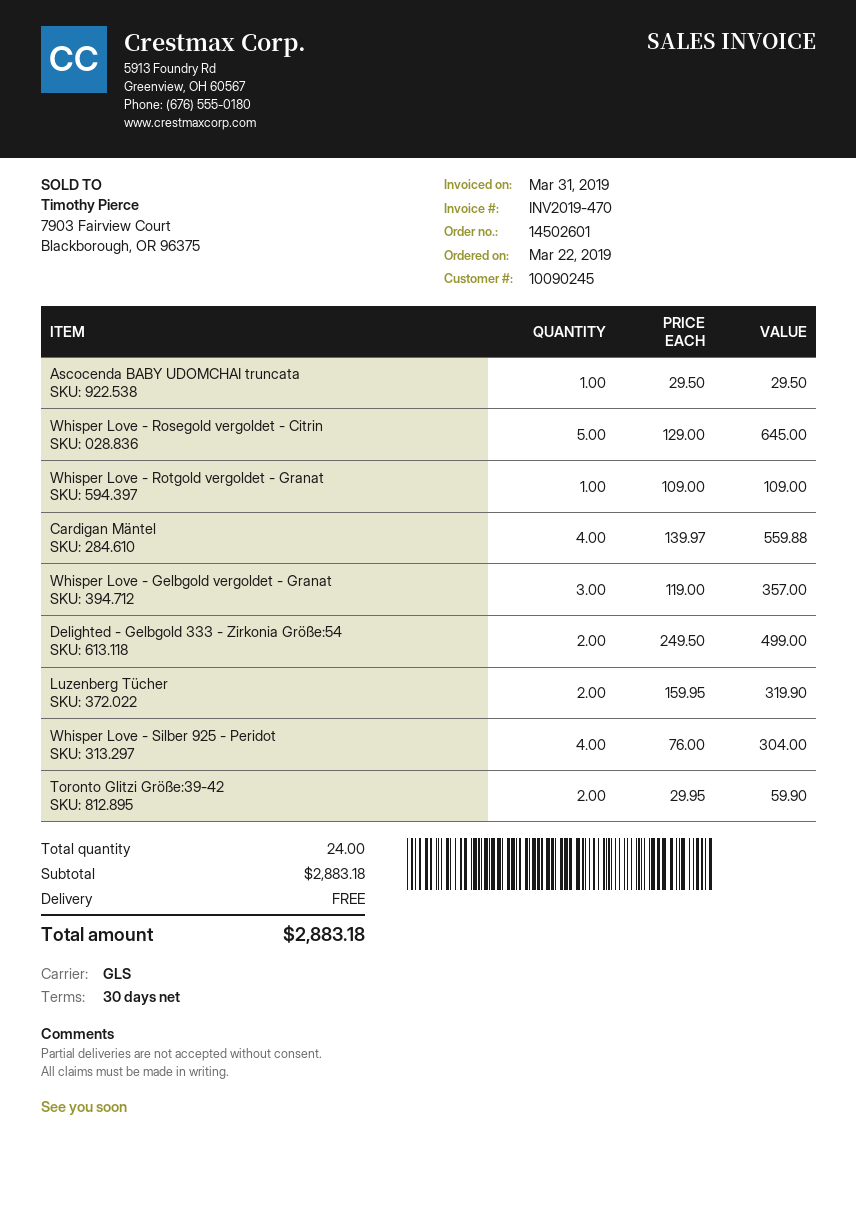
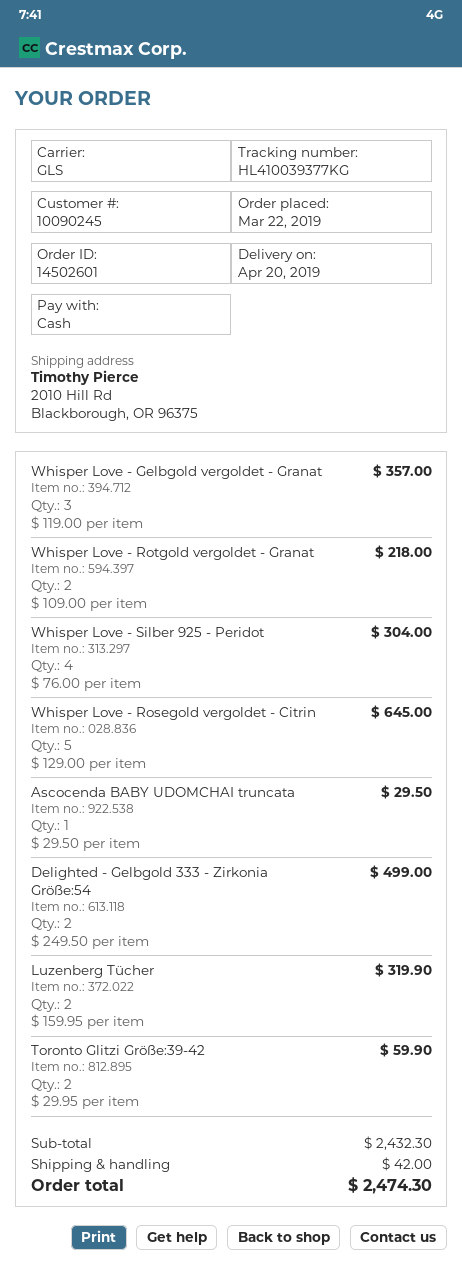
Whisper Love - Rotgold vergoldet - Granat: 1 x 109.00 = 109.00 -> 2 x 109.00 = 218.00
Cardigan Mäntel: 4 x 139.97 = 559.88 -> none
subtotal: 2883.18 -> 2432.30
shipping: 0.00 -> 42.00
total: 2883.18 -> 2474.30

